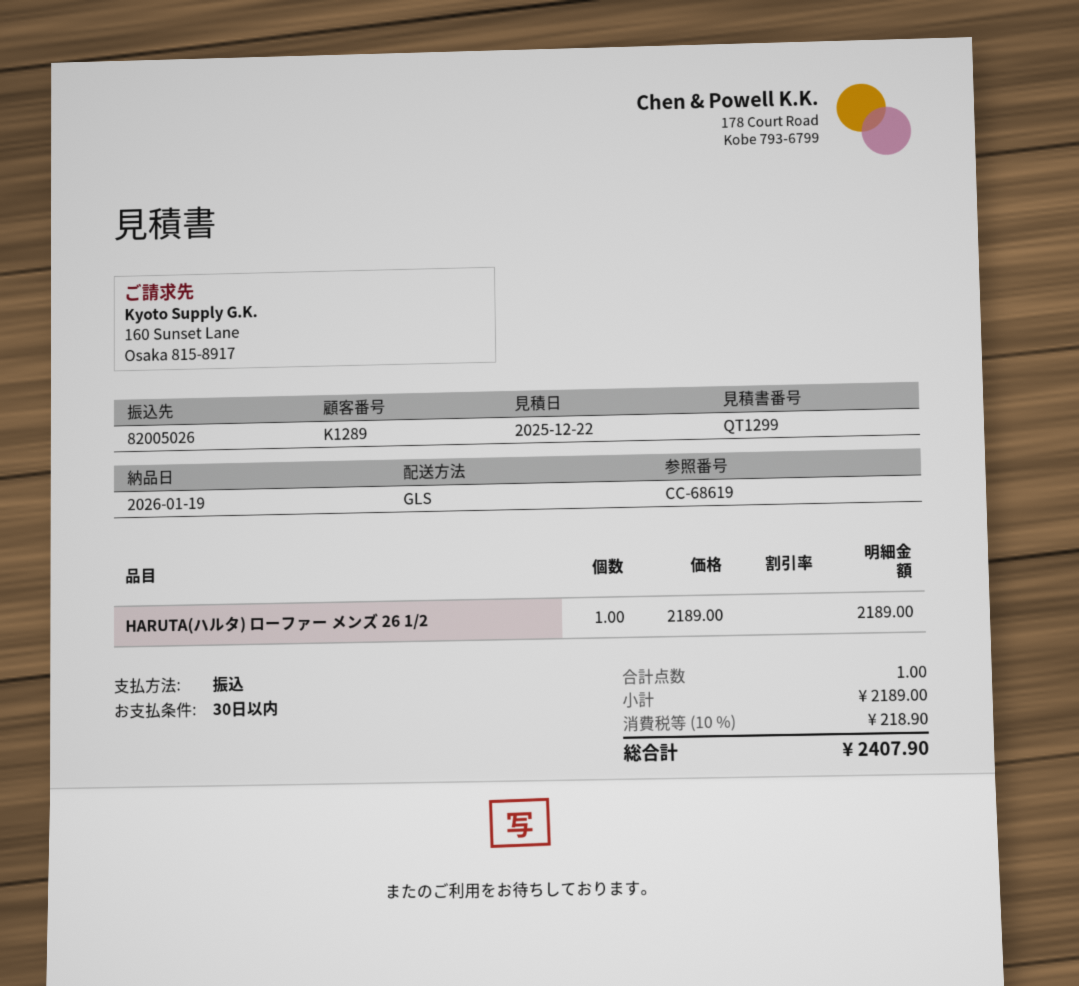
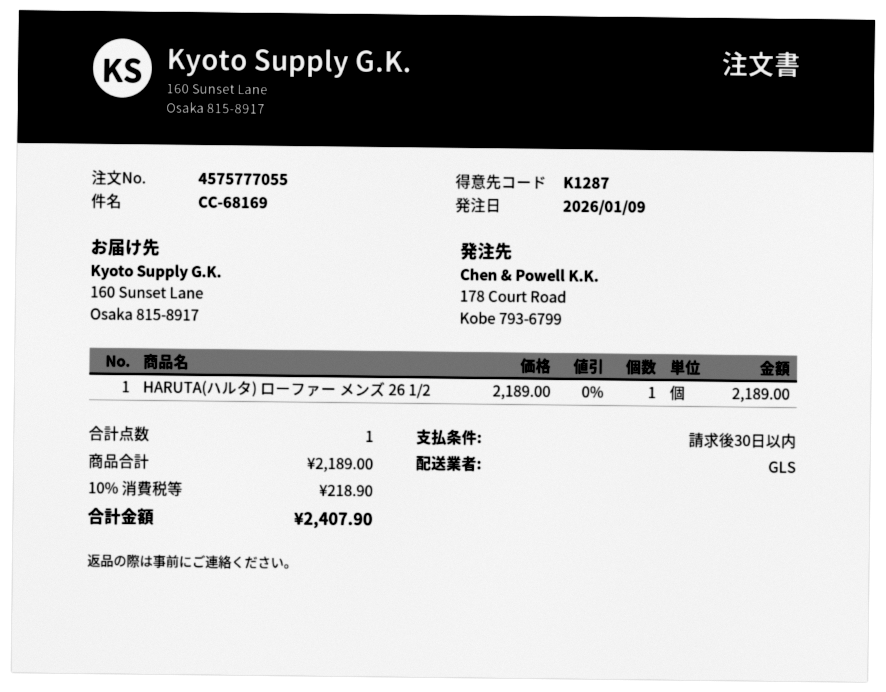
customer number: K1289 -> K1287
reference: CC-68619 -> CC-68169

